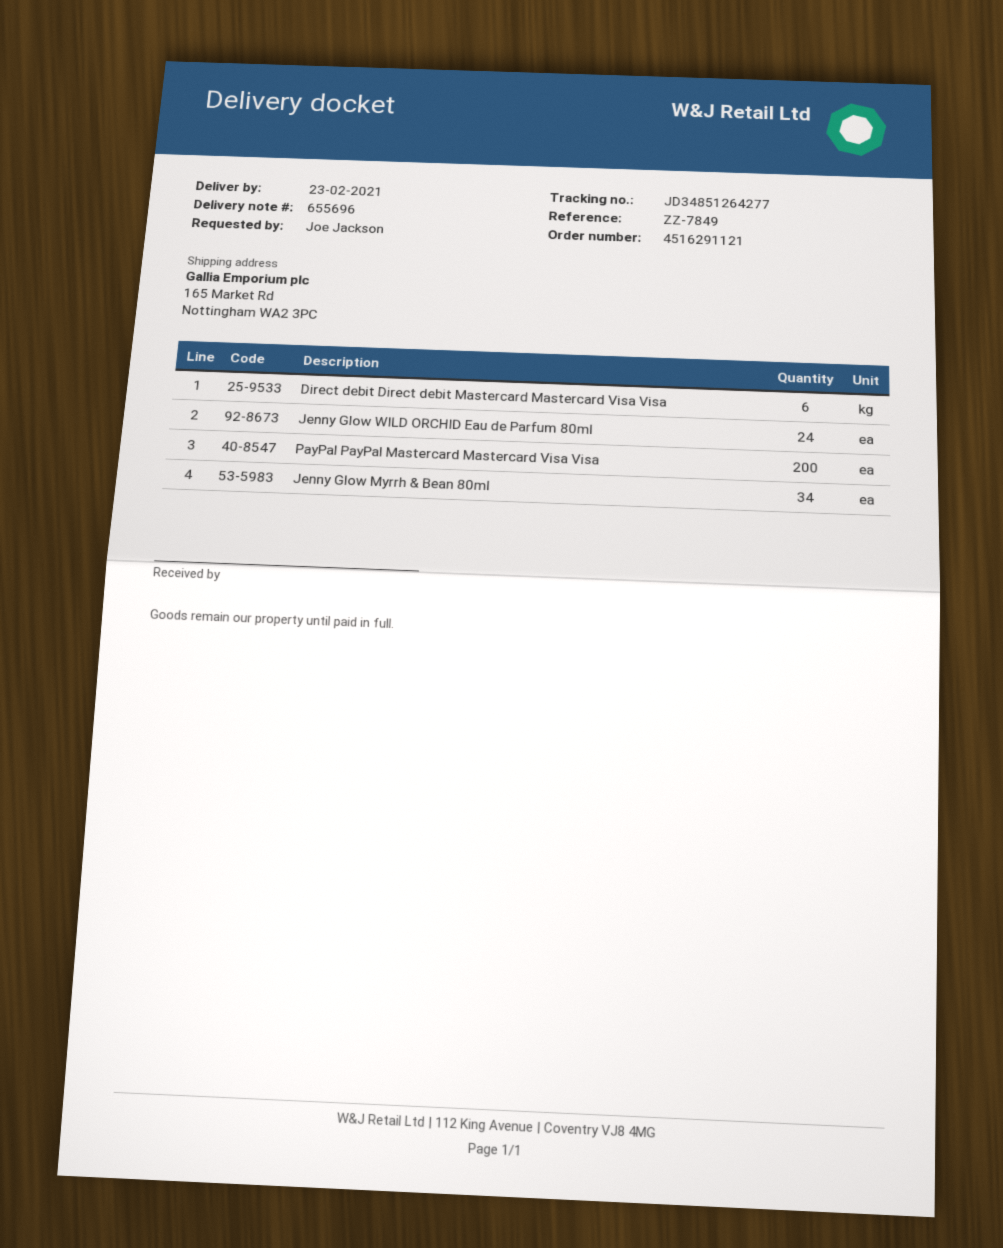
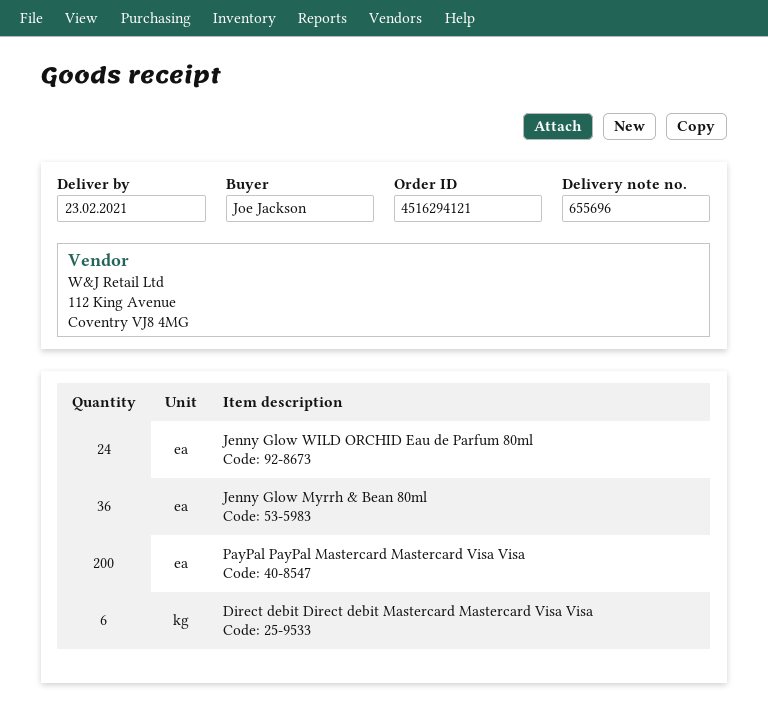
order number: 4516291121 -> 4516294121
Jenny Glow Myrrh & Bean 80ml: 34 -> 36

